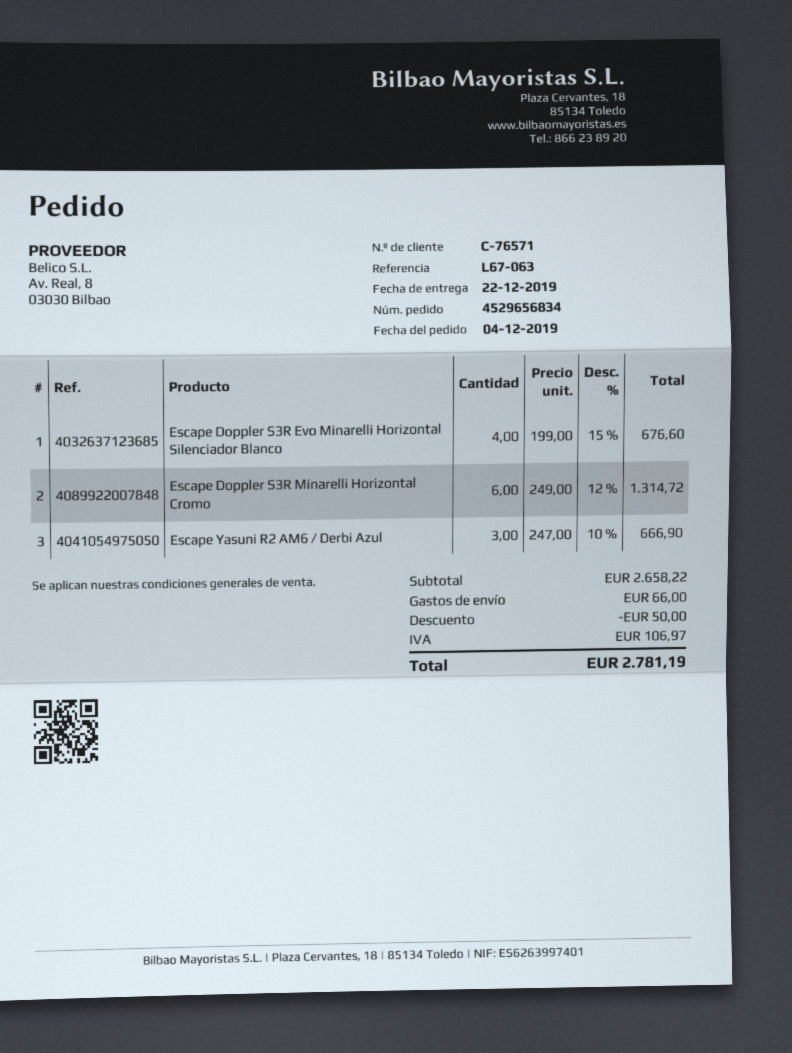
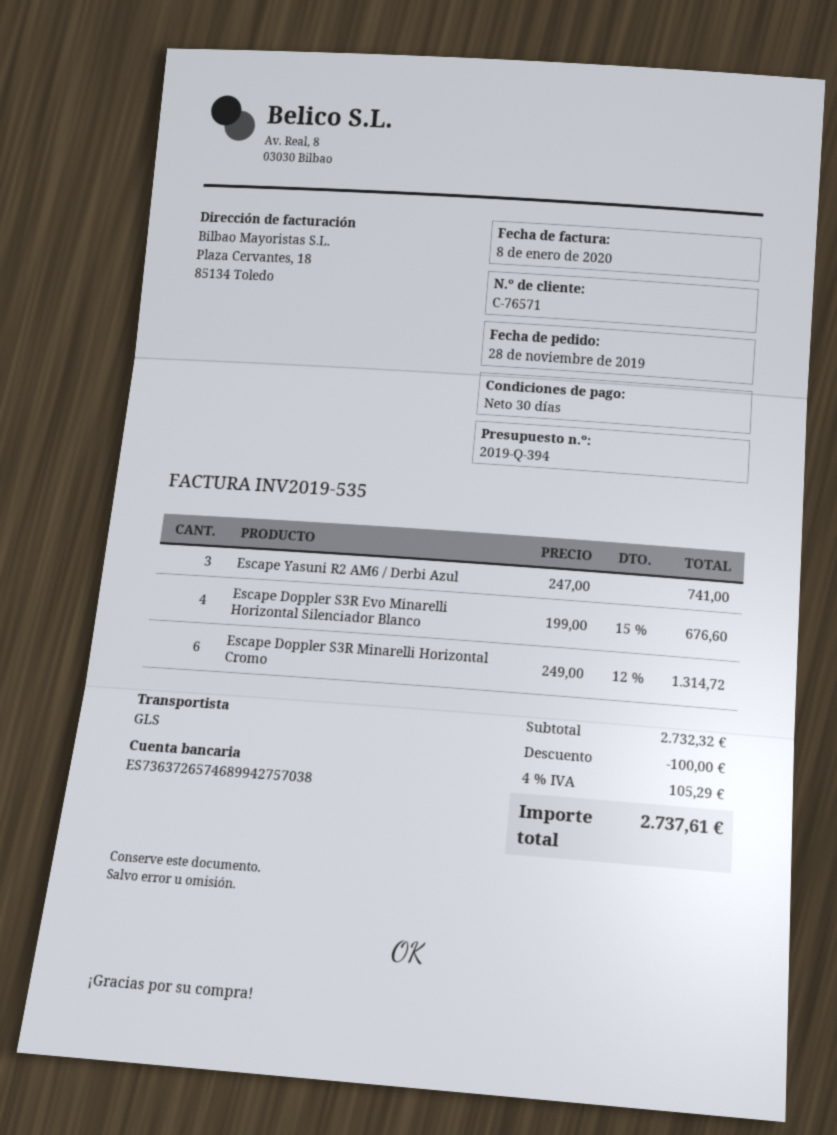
order date: 2019-12-04 -> 2019-11-28
Escape Yasuni R2 AM6 / Derbi Azul: 3 x 247.00 - 10% = 666.90 -> 3 x 247.00 = 741.00
subtotal: 2658.22 -> 2732.32
discount: 50.00 -> 100.00
shipping: 66.00 -> none
tax: 106.97 -> 105.29
total: 2781.19 -> 2737.61

